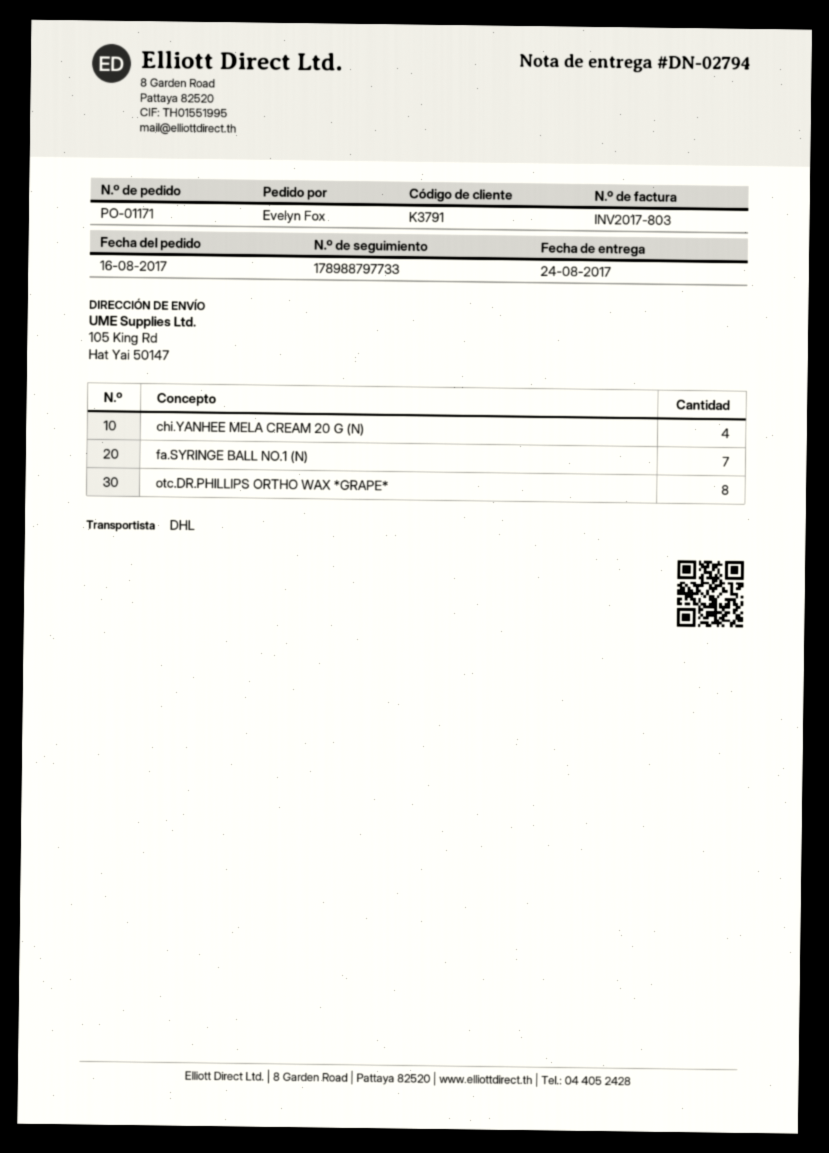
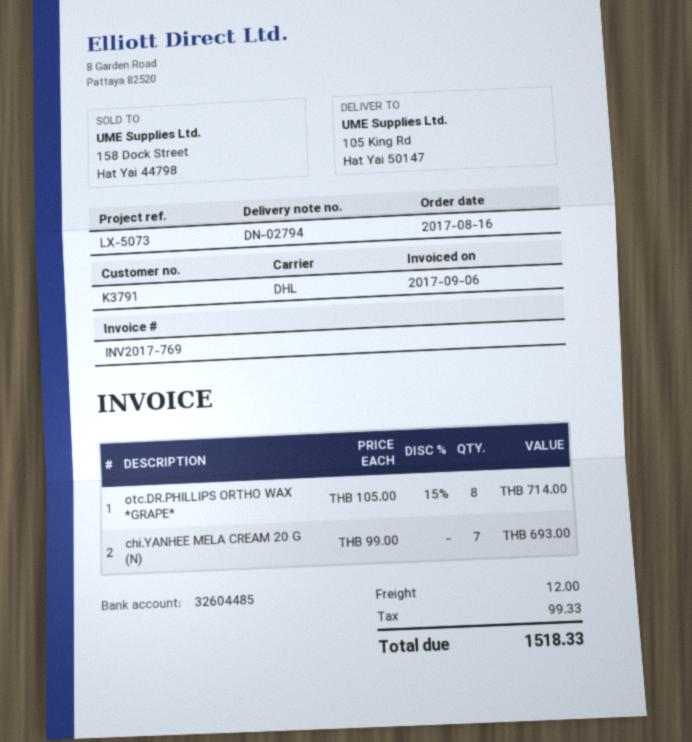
invoice number: INV2017-803 -> INV2017-769
chi.YANHEE MELA CREAM 20 G (N): 4 -> 7
fa.SYRINGE BALL NO.1 (N): 7 -> none

